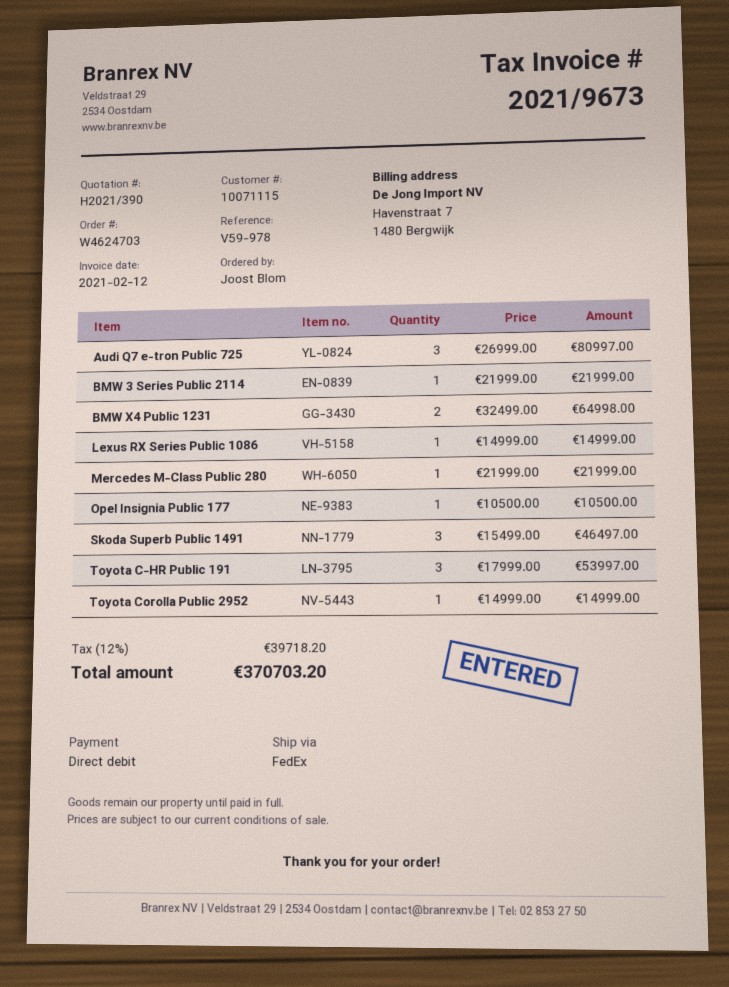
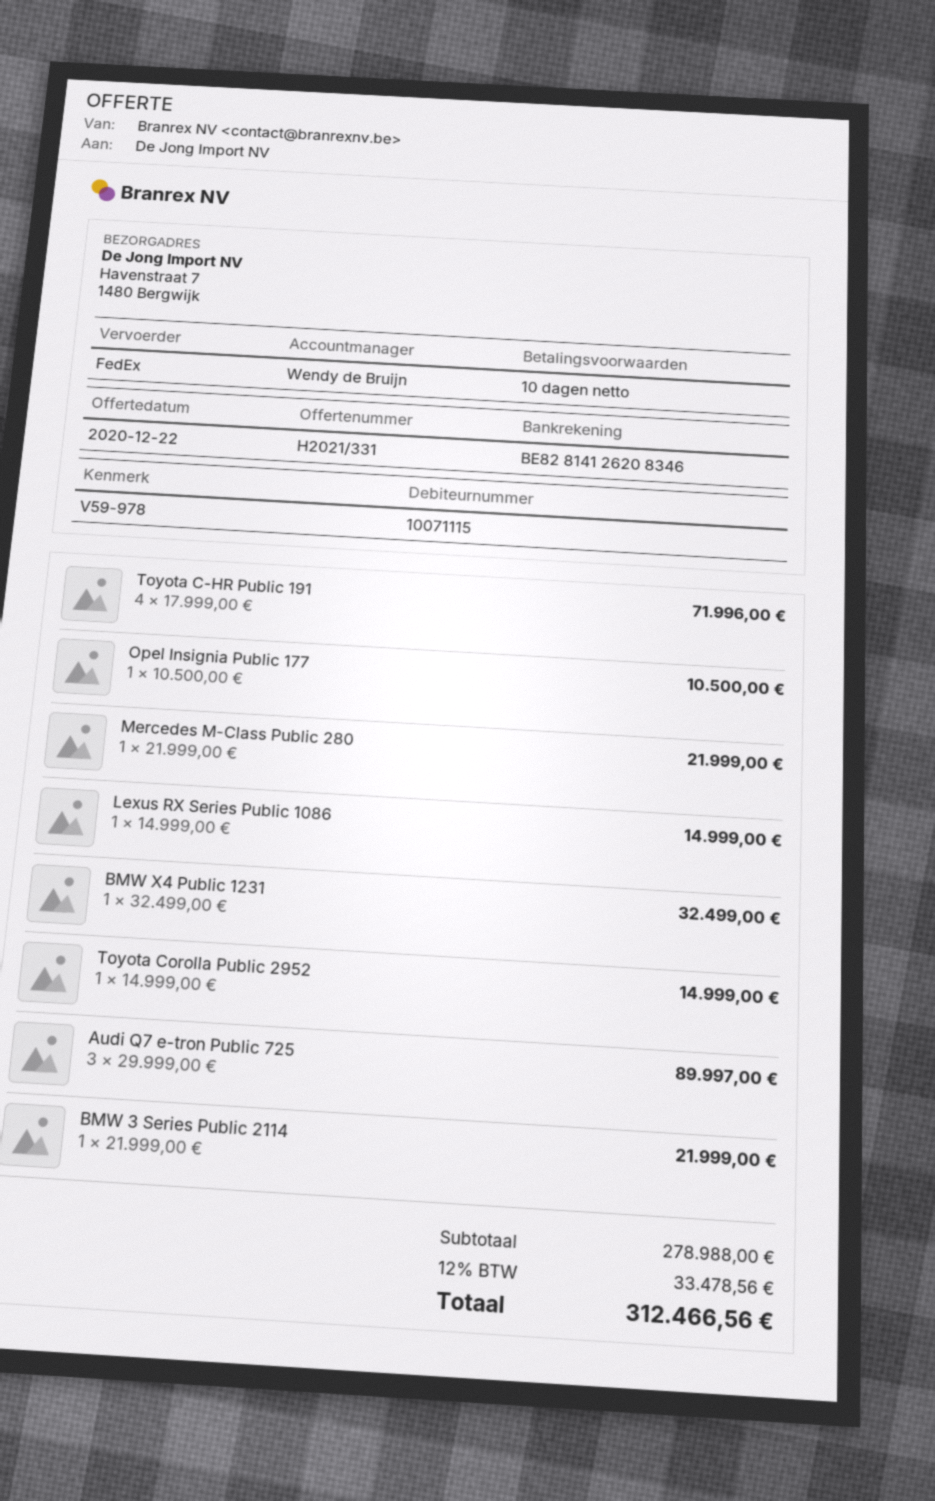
quote number: H2021/390 -> H2021/331
Audi Q7 e-tron Public 725: 3 x 26999.00 = 80997.00 -> 3 x 29999.00 = 89997.00
BMW X4 Public 1231: 2 x 32499.00 = 64998.00 -> 1 x 32499.00 = 32499.00
Skoda Superb Public 1491: 3 x 15499.00 = 46497.00 -> none
Toyota C-HR Public 191: 3 x 17999.00 = 53997.00 -> 4 x 17999.00 = 71996.00
tax: 12% = 39718.20 -> 12% = 33478.56
total: 370703.20 -> 312466.56

